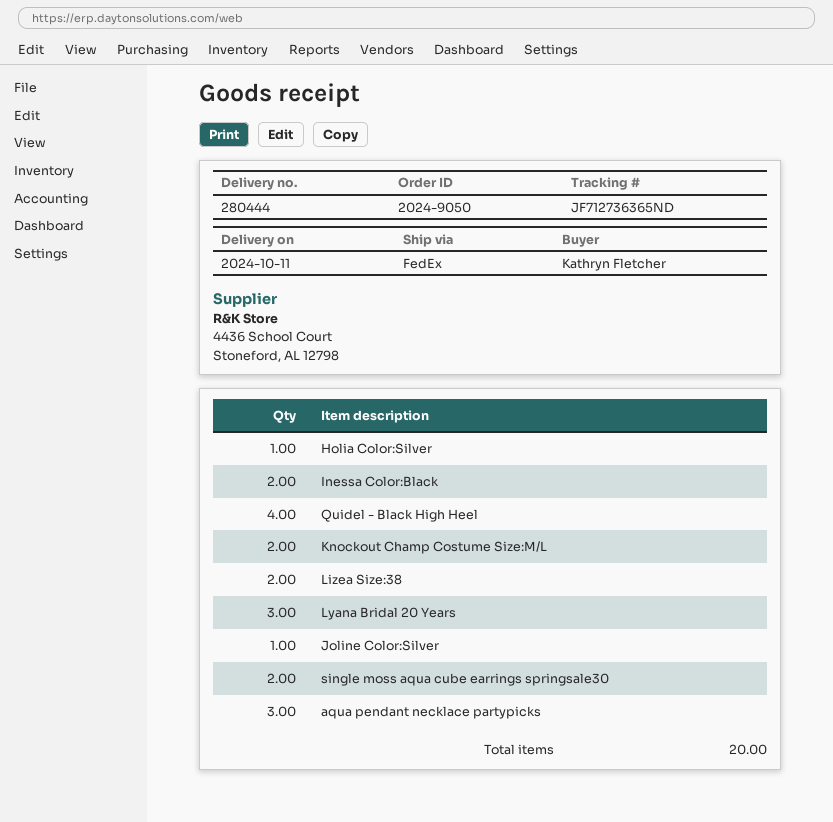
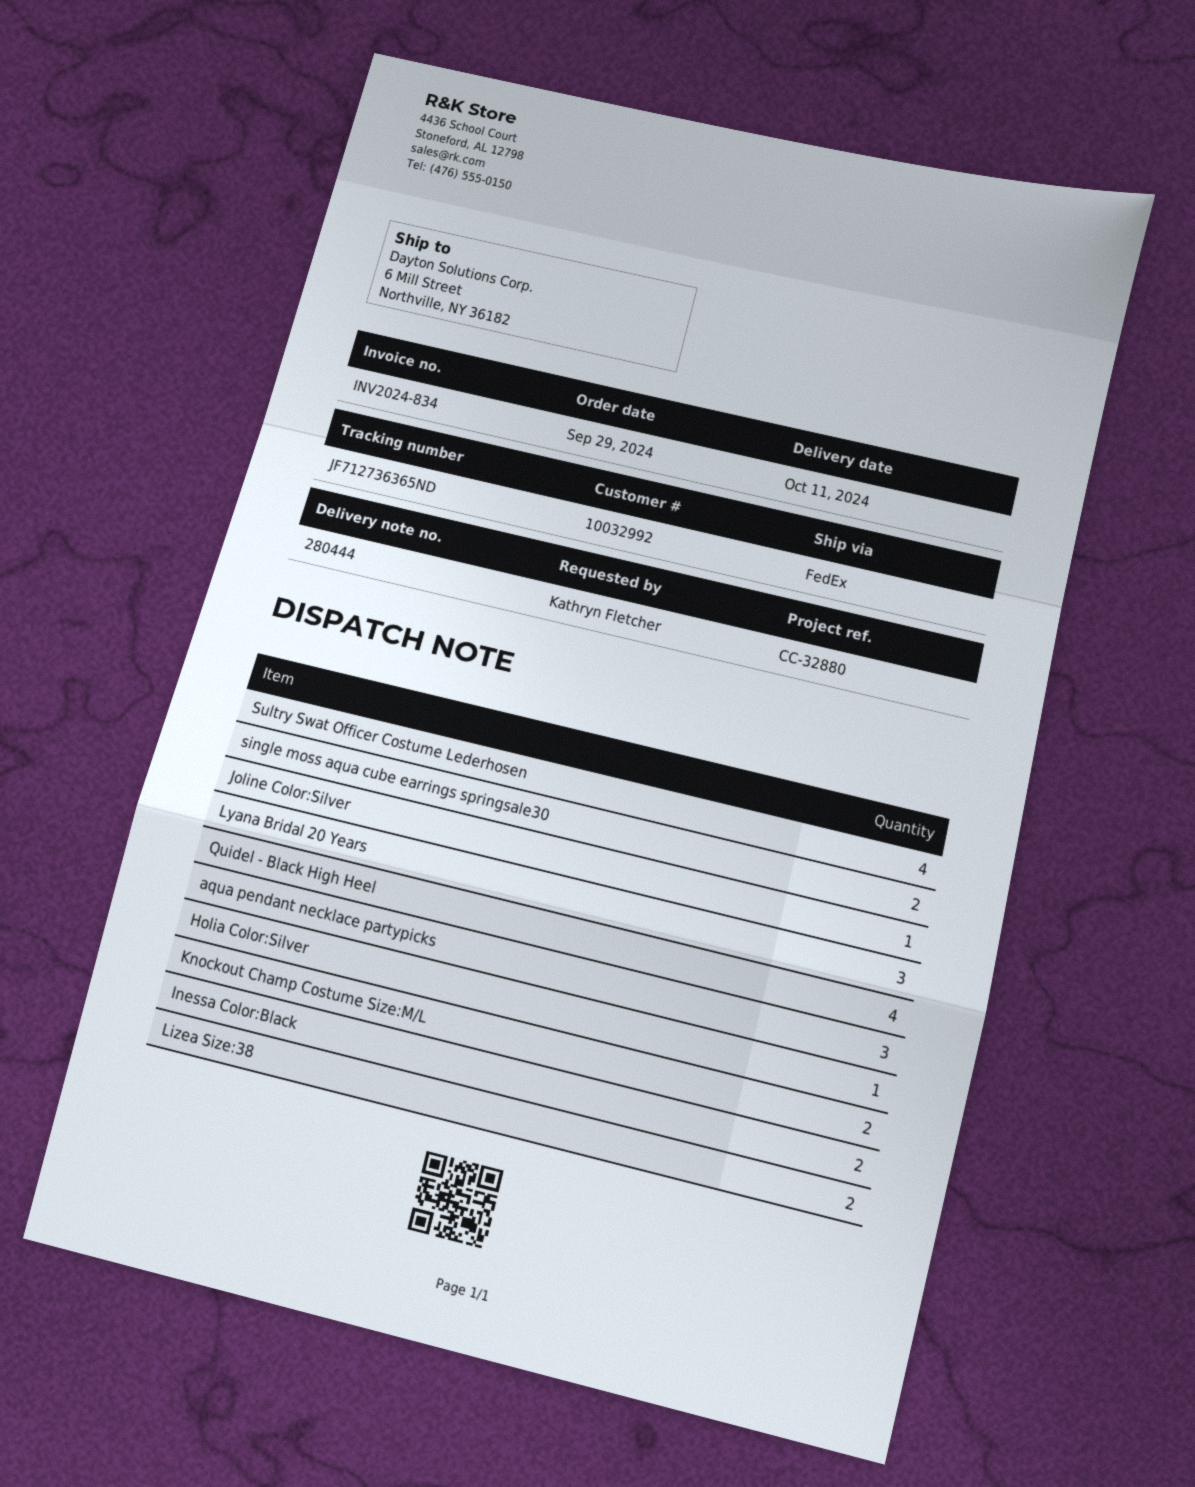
Sultry Swat Officer Costume Lederhosen: none -> 4

